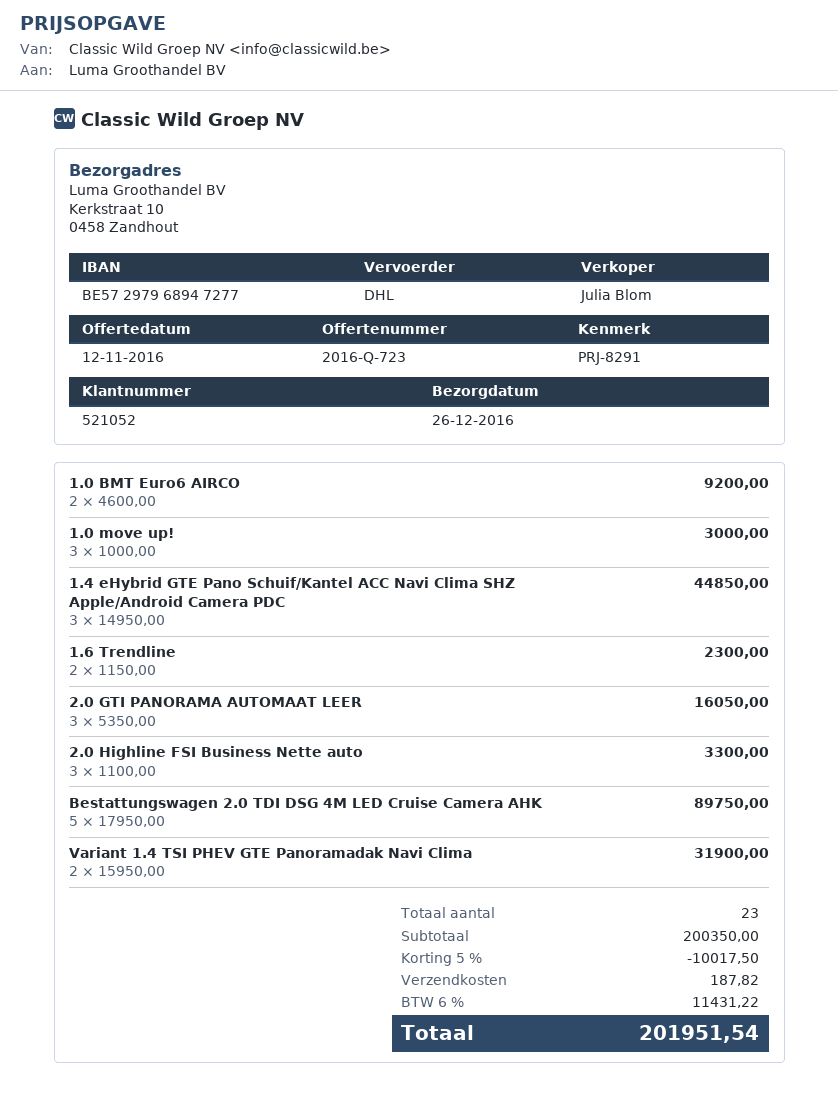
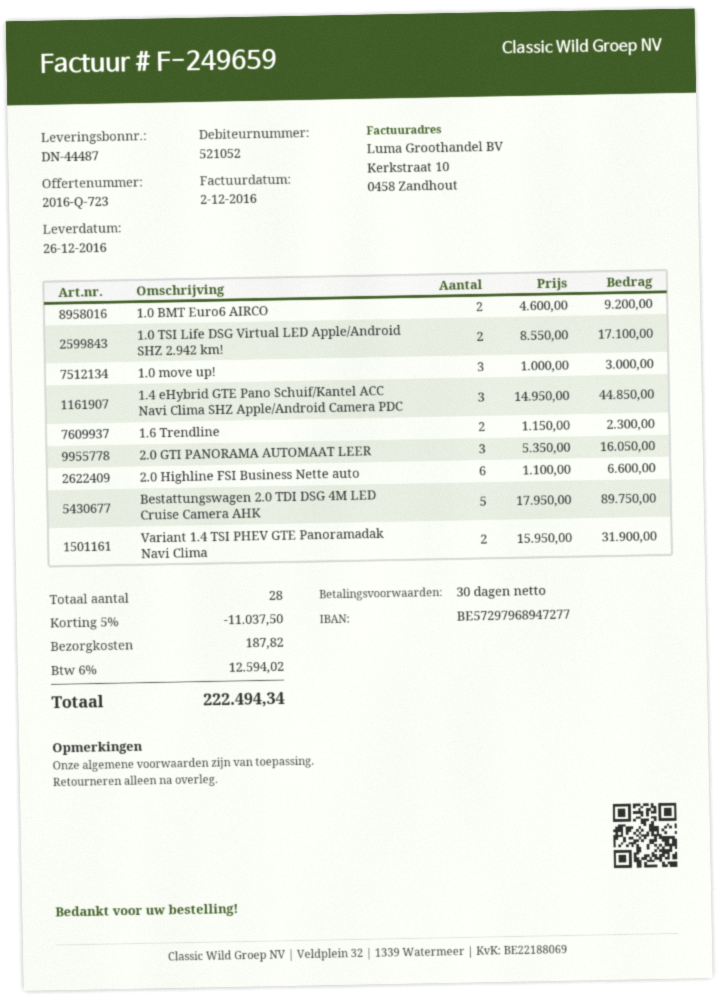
2.0 Highline FSI Business Nette auto: 3 x 1100.00 = 3300.00 -> 6 x 1100.00 = 6600.00
1.0 TSI Life DSG Virtual LED Apple/Android SHZ 2.942 km!: none -> 2 x 8550.00 = 17100.00
total quantity: 23 -> 28
discount: 5% = 10017.50 -> 5% = 11037.50
tax: 6% = 11431.22 -> 6% = 12594.02
total: 201951.54 -> 222494.34

